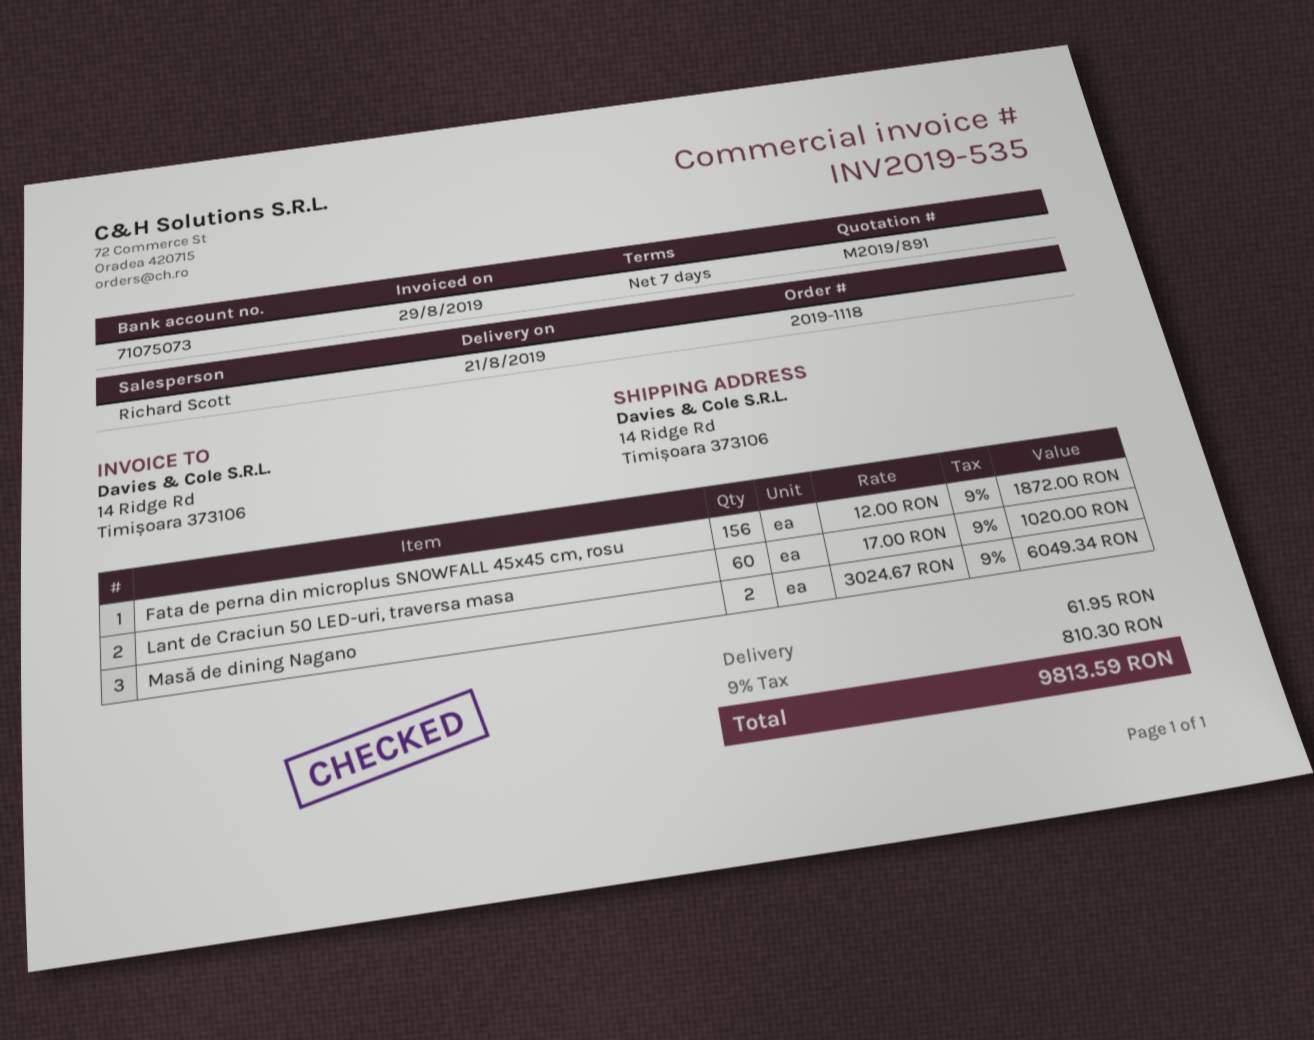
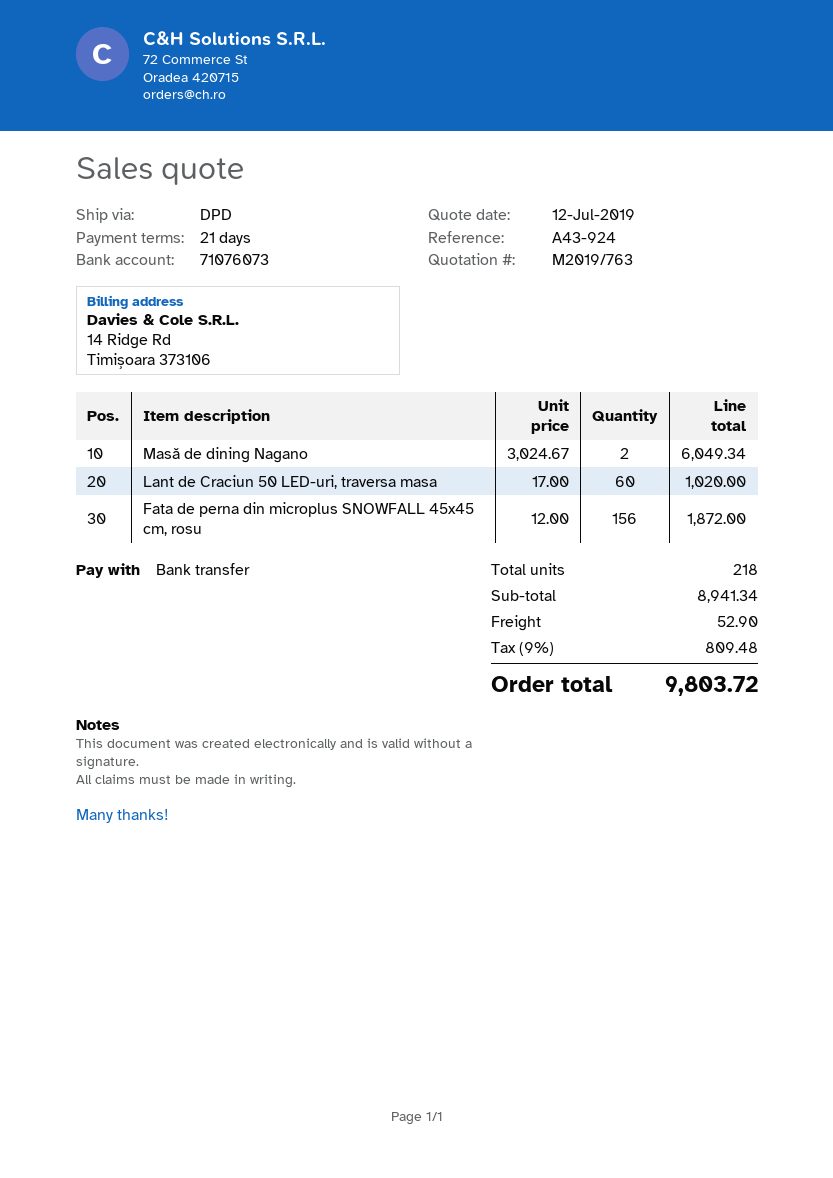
quote number: M2019/891 -> M2019/763
payment terms: 7 days -> 21 days
bank account: 71075073 -> 71076073
shipping: 61.95 -> 52.90
tax: 9% = 810.30 -> 9% = 809.48
total: 9813.59 -> 9803.72

